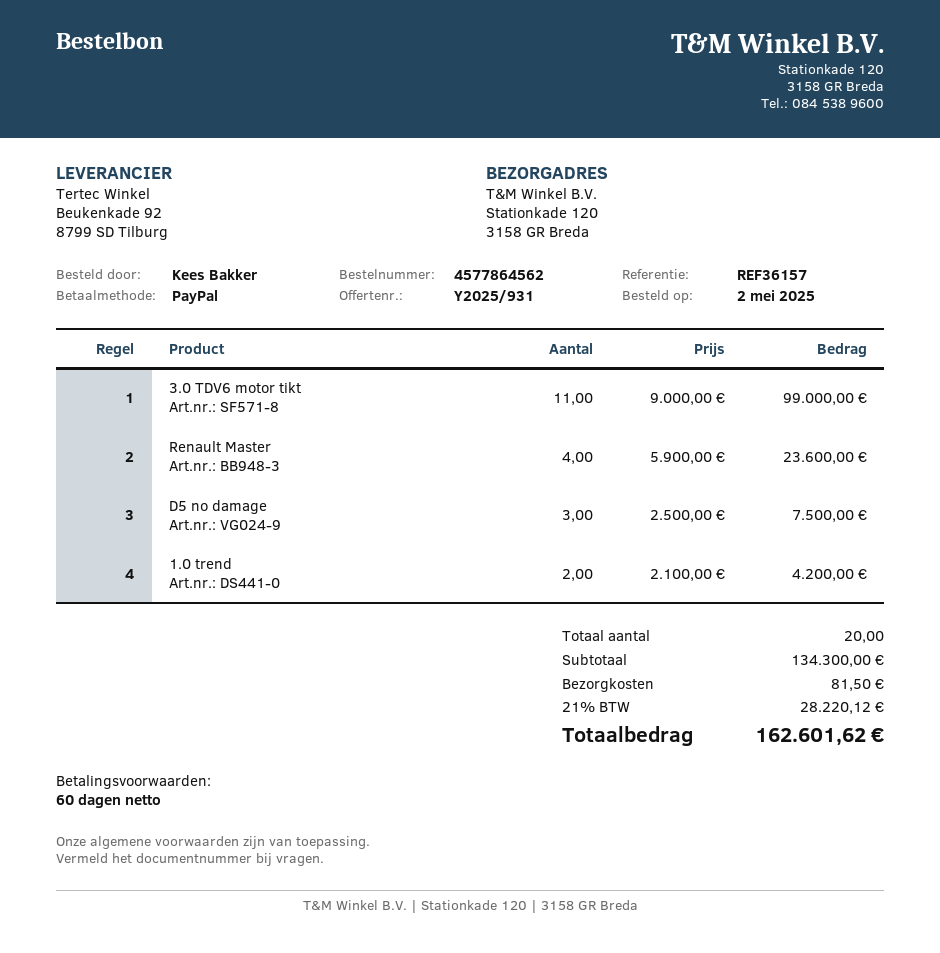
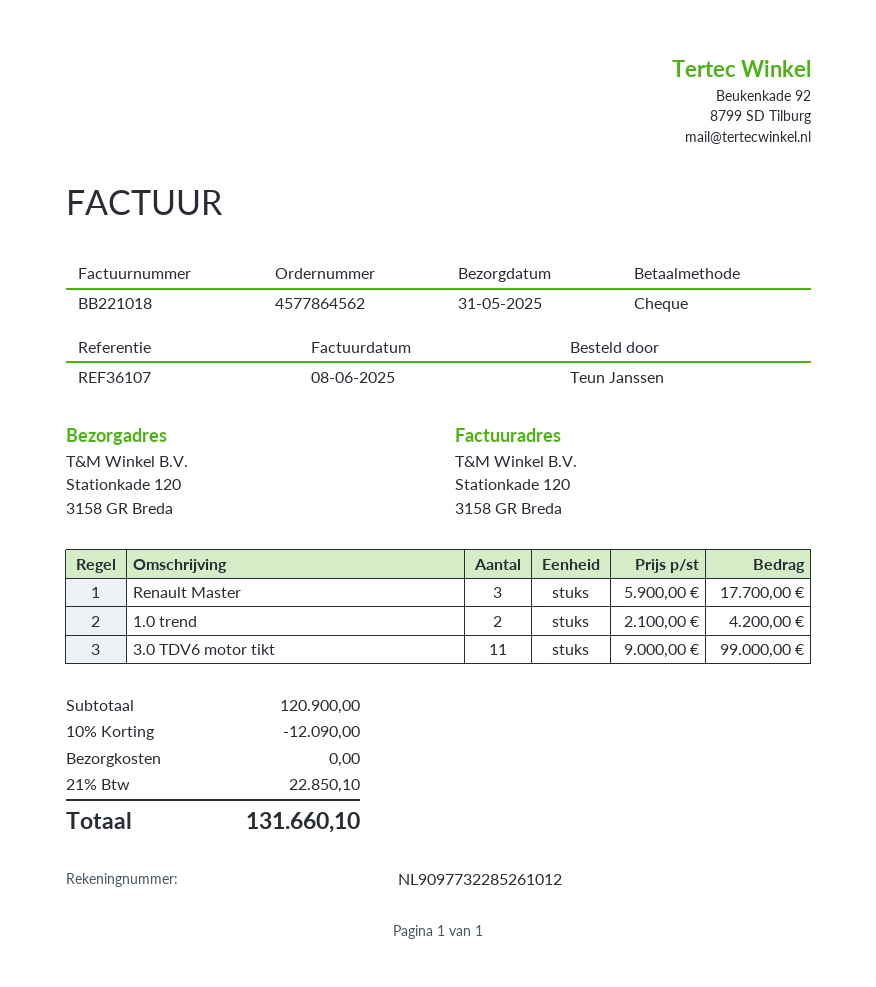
reference: REF36157 -> REF36107
ordered by: Kees Bakker -> Teun Janssen
payment method: PayPal -> cheque
Renault Master: 4 x 5900.00 = 23600.00 -> 3 x 5900.00 = 17700.00
D5 no damage: 3 x 2500.00 = 7500.00 -> none
subtotal: 134300.00 -> 120900.00
discount: none -> 10% = 12090.00
shipping: 81.50 -> 0.00
tax: 21% = 28220.12 -> 21% = 22850.10
total: 162601.62 -> 131660.10

